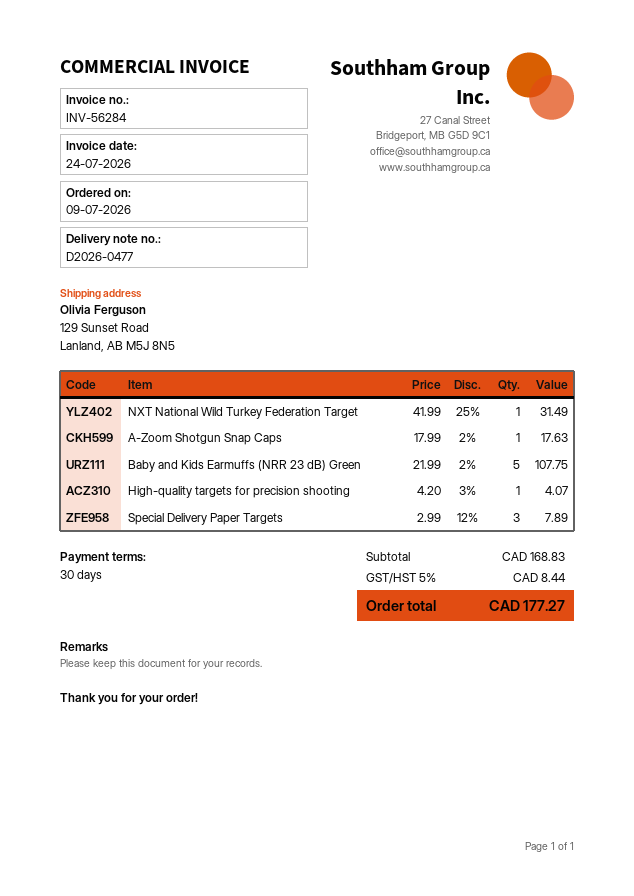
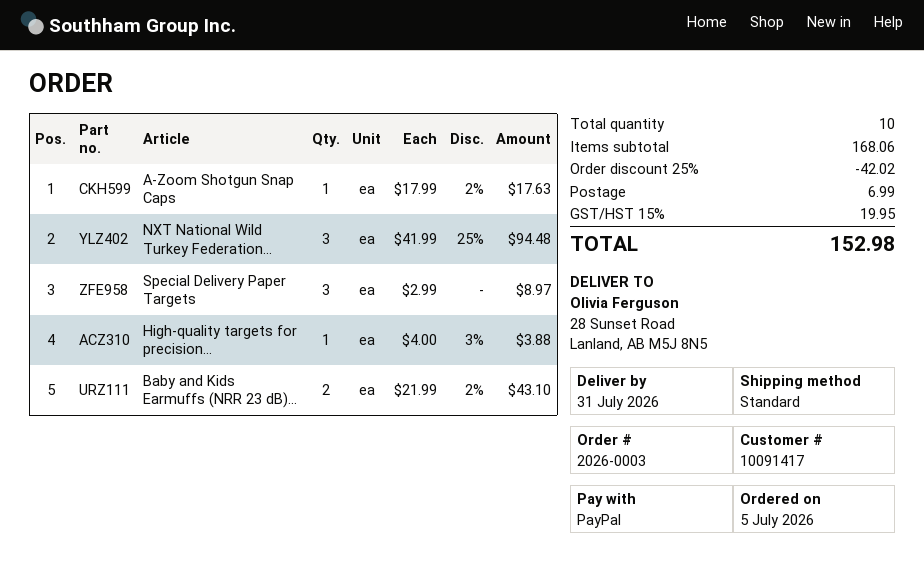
order date: 2026-07-09 -> 2026-07-05
ship to: 129 Sunset Road, Lanland, AB M5J 8N5 -> 28 Sunset Road, Lanland, AB M5J 8N5
NXT National Wild Turkey Federation Target: 1 x 41.99 - 25% = 31.49 -> 3 x 41.99 - 25% = 94.48
Baby and Kids Earmuffs (NRR 23 dB) Green: 5 x 21.99 - 2% = 107.75 -> 2 x 21.99 - 2% = 43.10
High-quality targets for precision shooting: 1 x 4.20 - 3% = 4.07 -> 1 x 4.00 - 3% = 3.88
Special Delivery Paper Targets: 3 x 2.99 - 12% = 7.89 -> 3 x 2.99 = 8.97
subtotal: 168.83 -> 168.06
discount: none -> 25% = 42.02
shipping: none -> 6.99
tax: 5% = 8.44 -> 15% = 19.95
total: 177.27 -> 152.98

